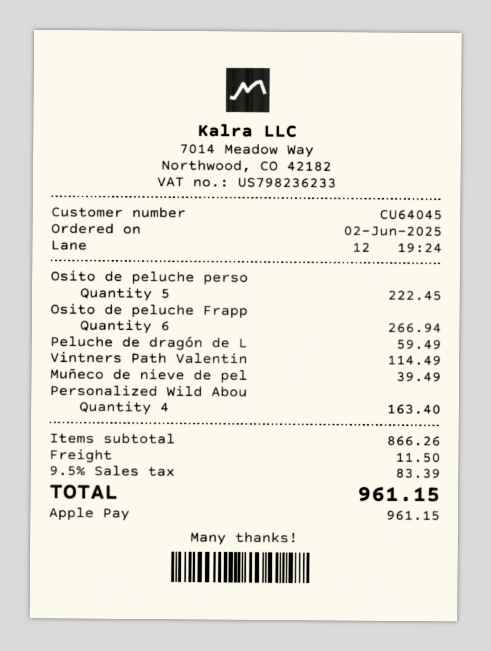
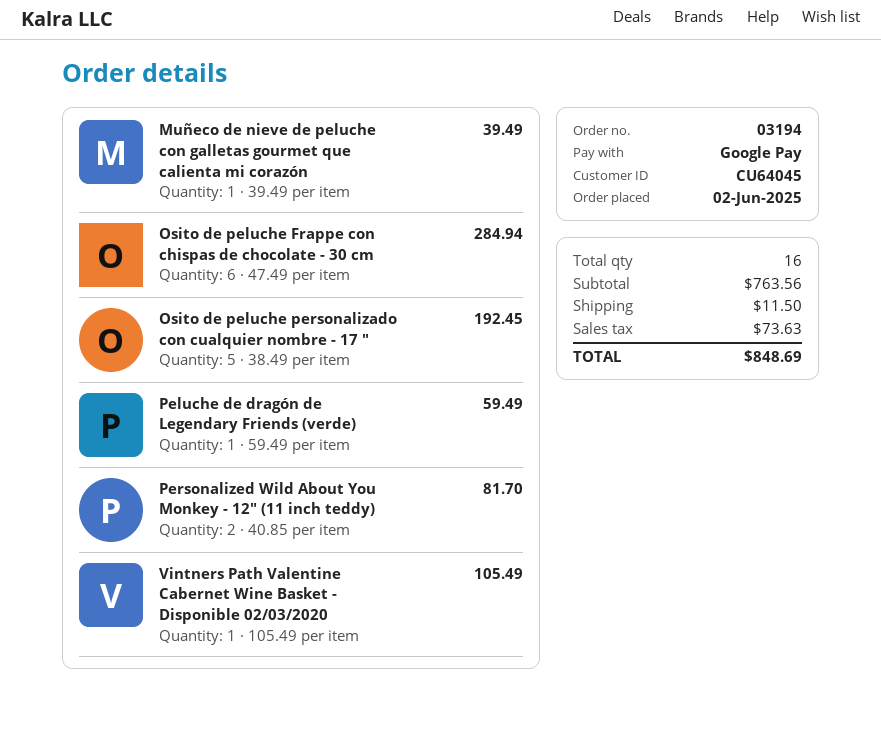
payment method: Apple Pay -> Google Pay
Osito de peluche perso: 5 for 222.45 -> 5 for 192.45
Osito de peluche Frapp: 6 for 266.94 -> 6 for 284.94
Vintners Path Valentin: 1 for 114.49 -> 1 for 105.49
Personalized Wild Abou: 4 for 163.40 -> 2 for 81.70
subtotal: 866.26 -> 763.56
tax: 83.39 -> 73.63
total: 961.15 -> 848.69

